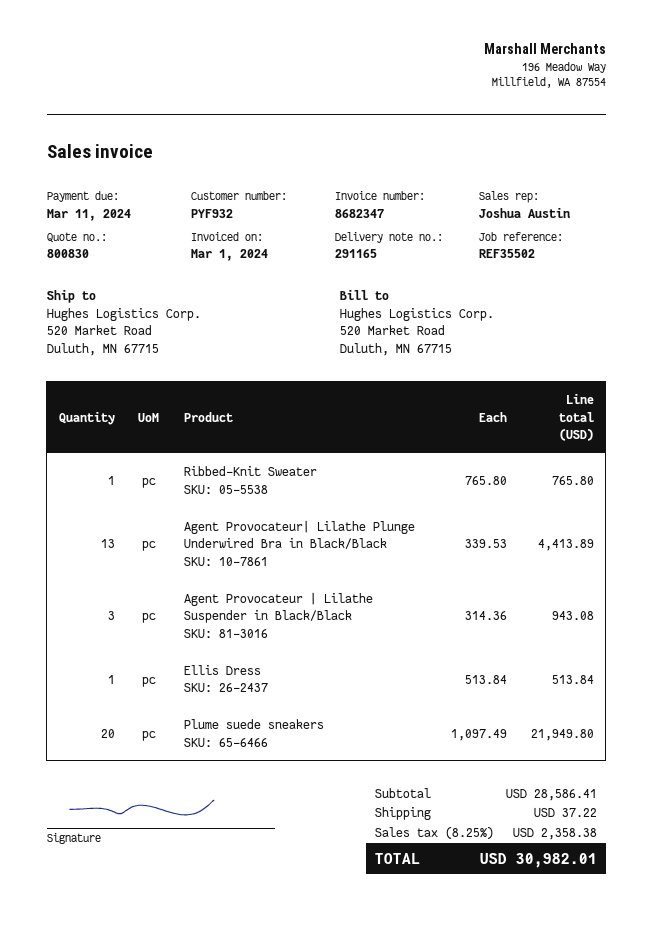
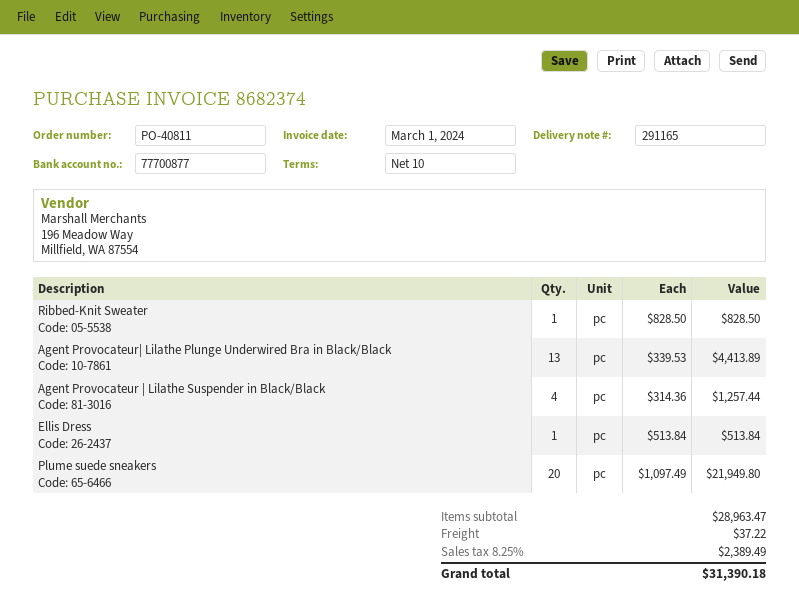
invoice number: 8682347 -> 8682374
Ribbed-Knit Sweater: 1 x 765.80 = 765.80 -> 1 x 828.50 = 828.50
Agent Provocateur | Lilathe Suspender in Black/Black: 3 x 314.36 = 943.08 -> 4 x 314.36 = 1257.44
subtotal: 28586.41 -> 28963.47
tax: 8.25% = 2358.38 -> 8.25% = 2389.49
total: 30982.01 -> 31390.18

